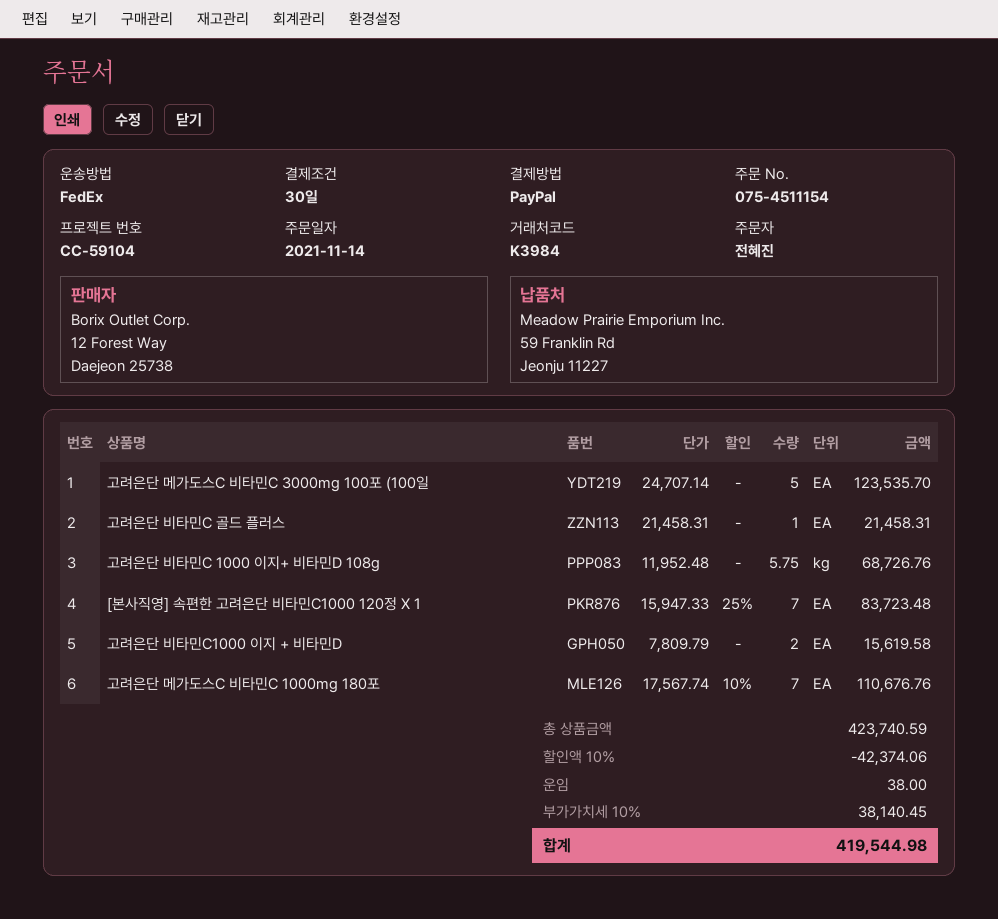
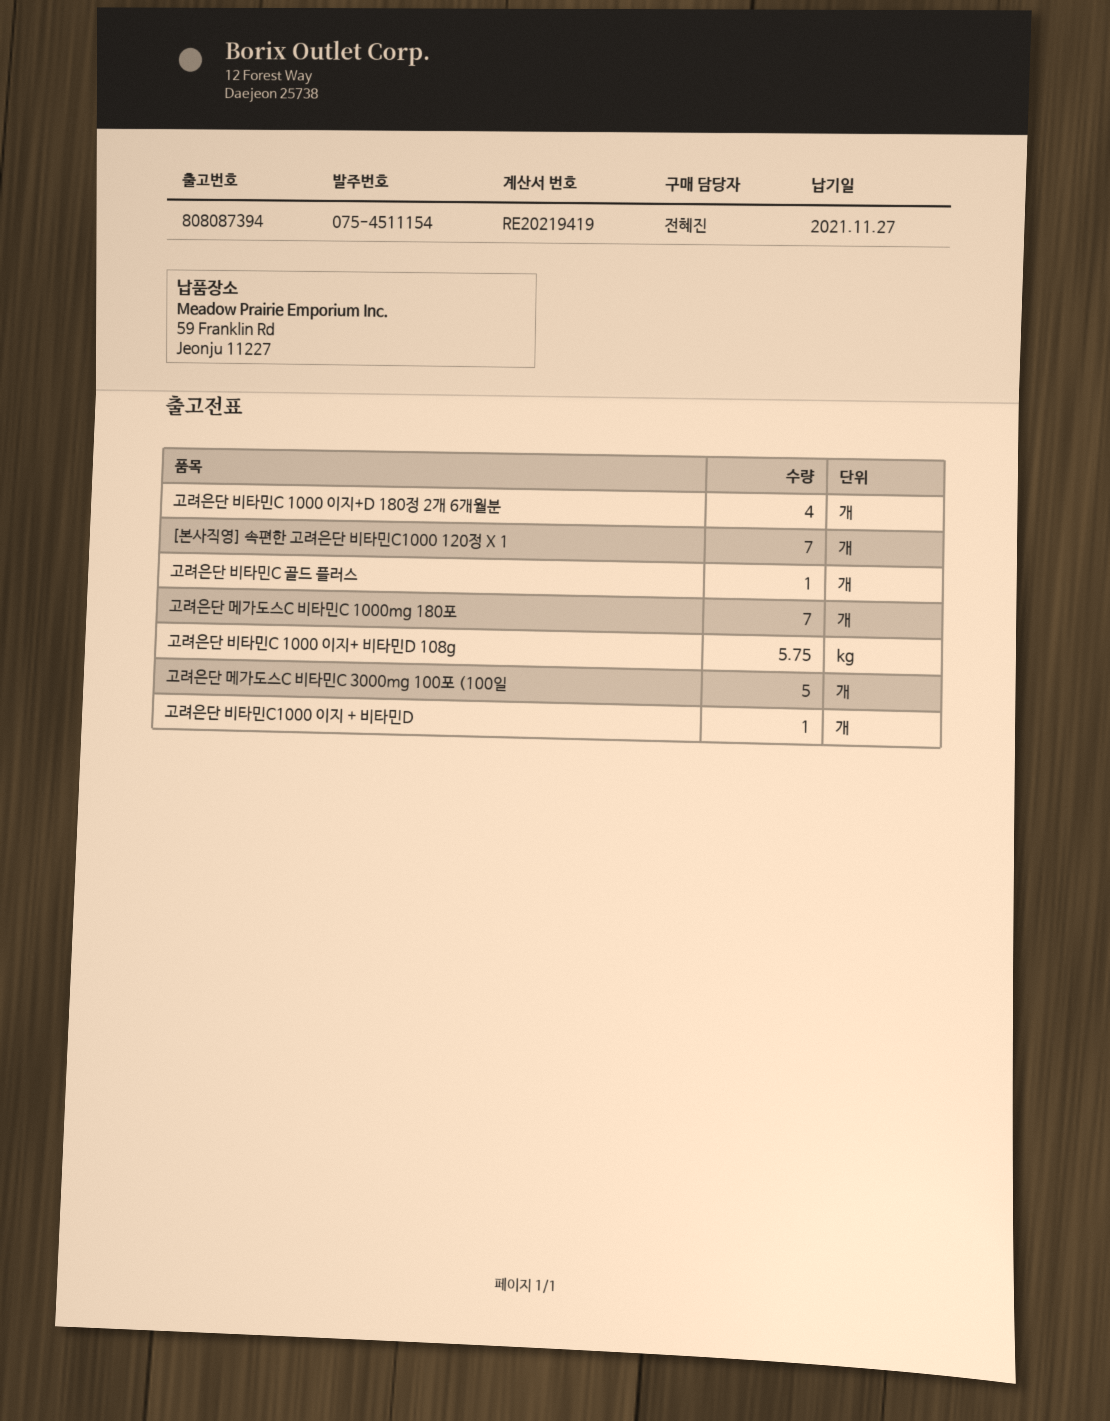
고려은단 비타민C1000 이지 + 비타민D: 2 -> 1
고려은단 비타민C 1000 이지+D 180정 2개 6개월분: none -> 4

